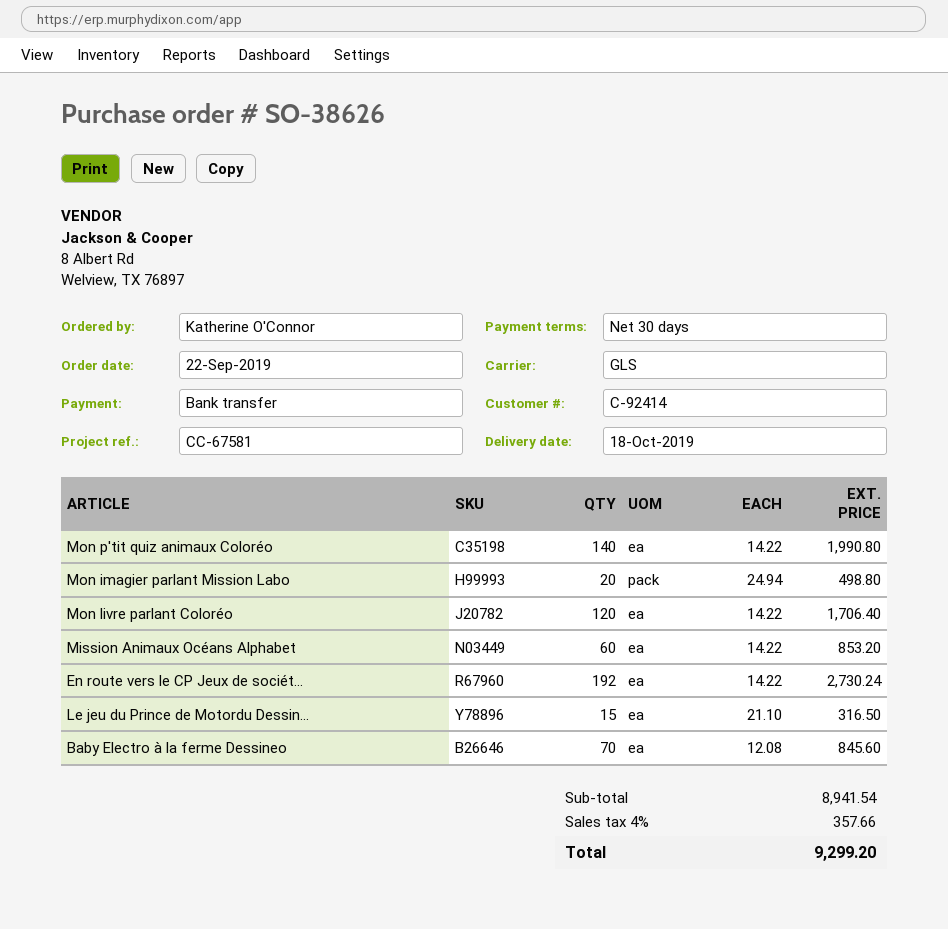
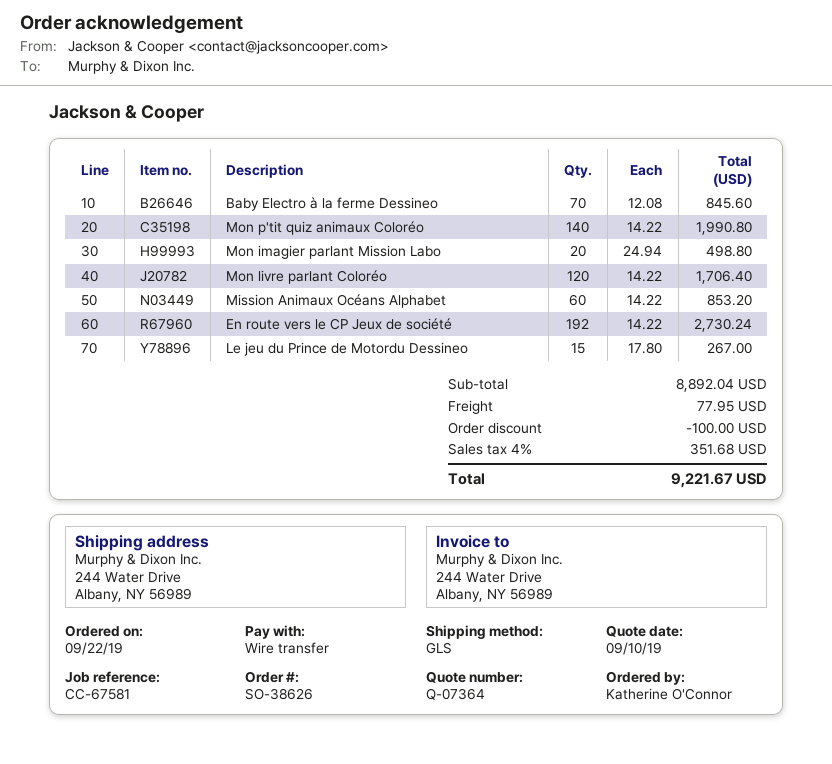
Le jeu du Prince de Motordu Dessin...: 15 x 21.10 = 316.50 -> 15 x 17.80 = 267.00
subtotal: 8941.54 -> 8892.04
discount: none -> 100.00
shipping: none -> 77.95
tax: 4% = 357.66 -> 4% = 351.68
total: 9299.20 -> 9221.67

